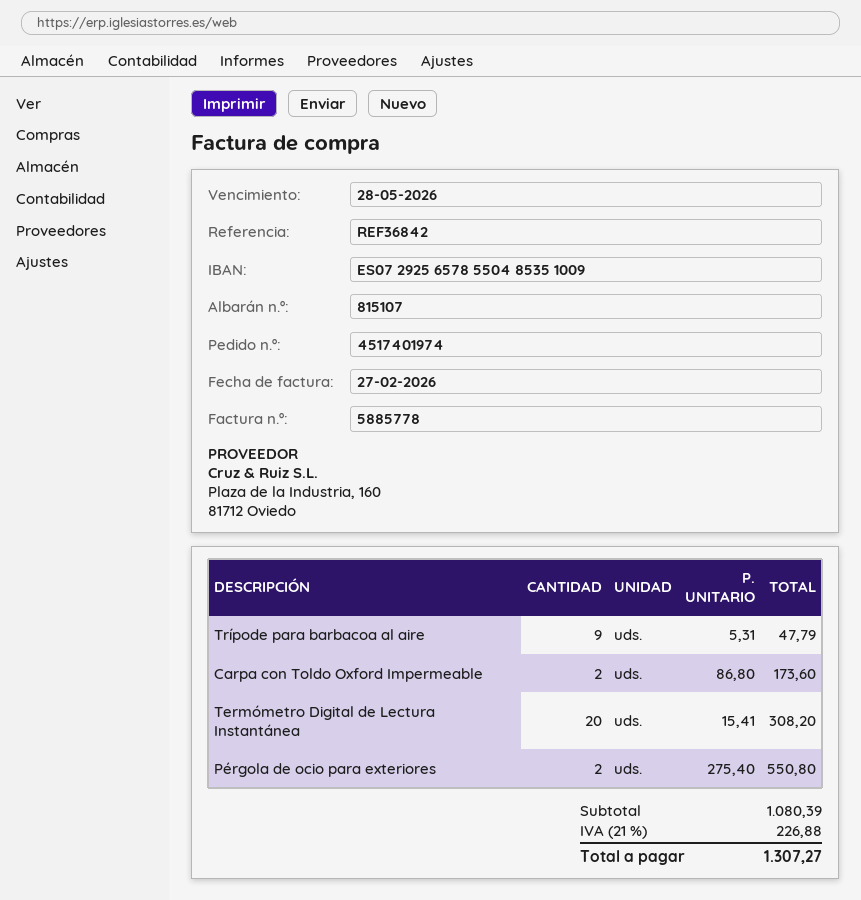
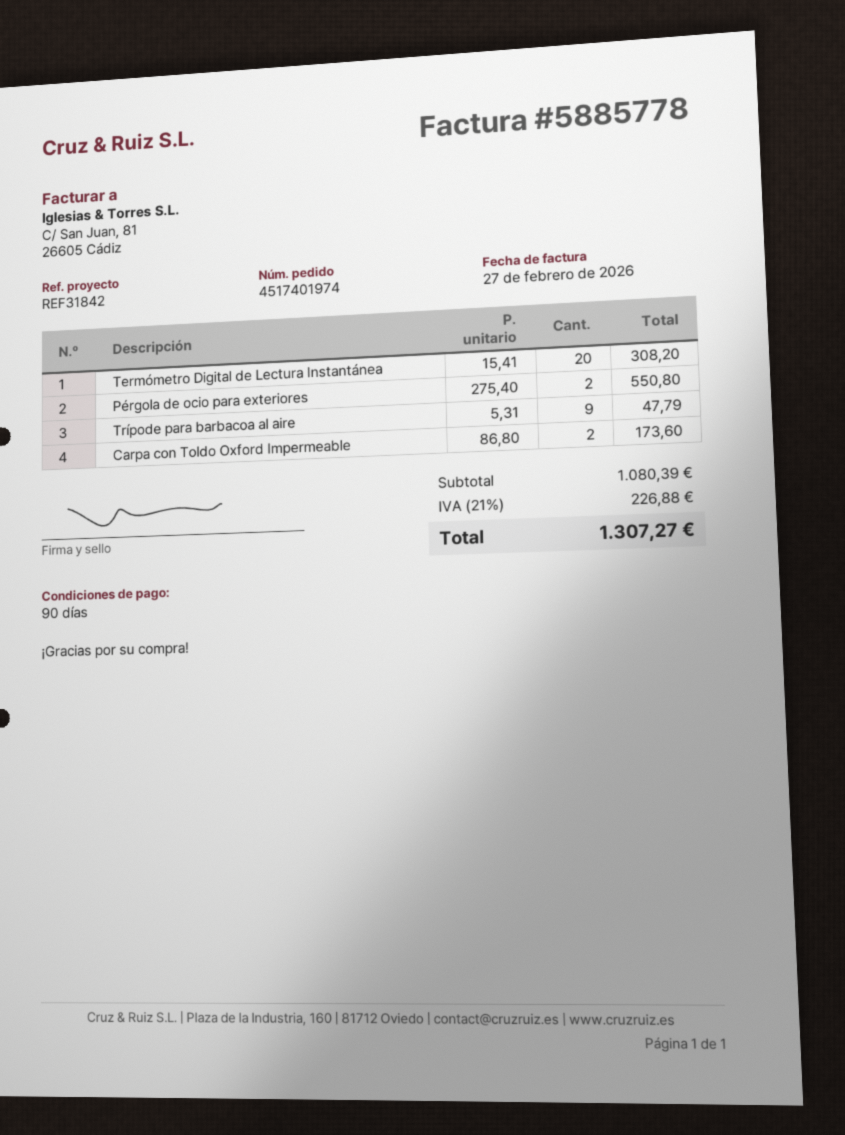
reference: REF36842 -> REF31842

